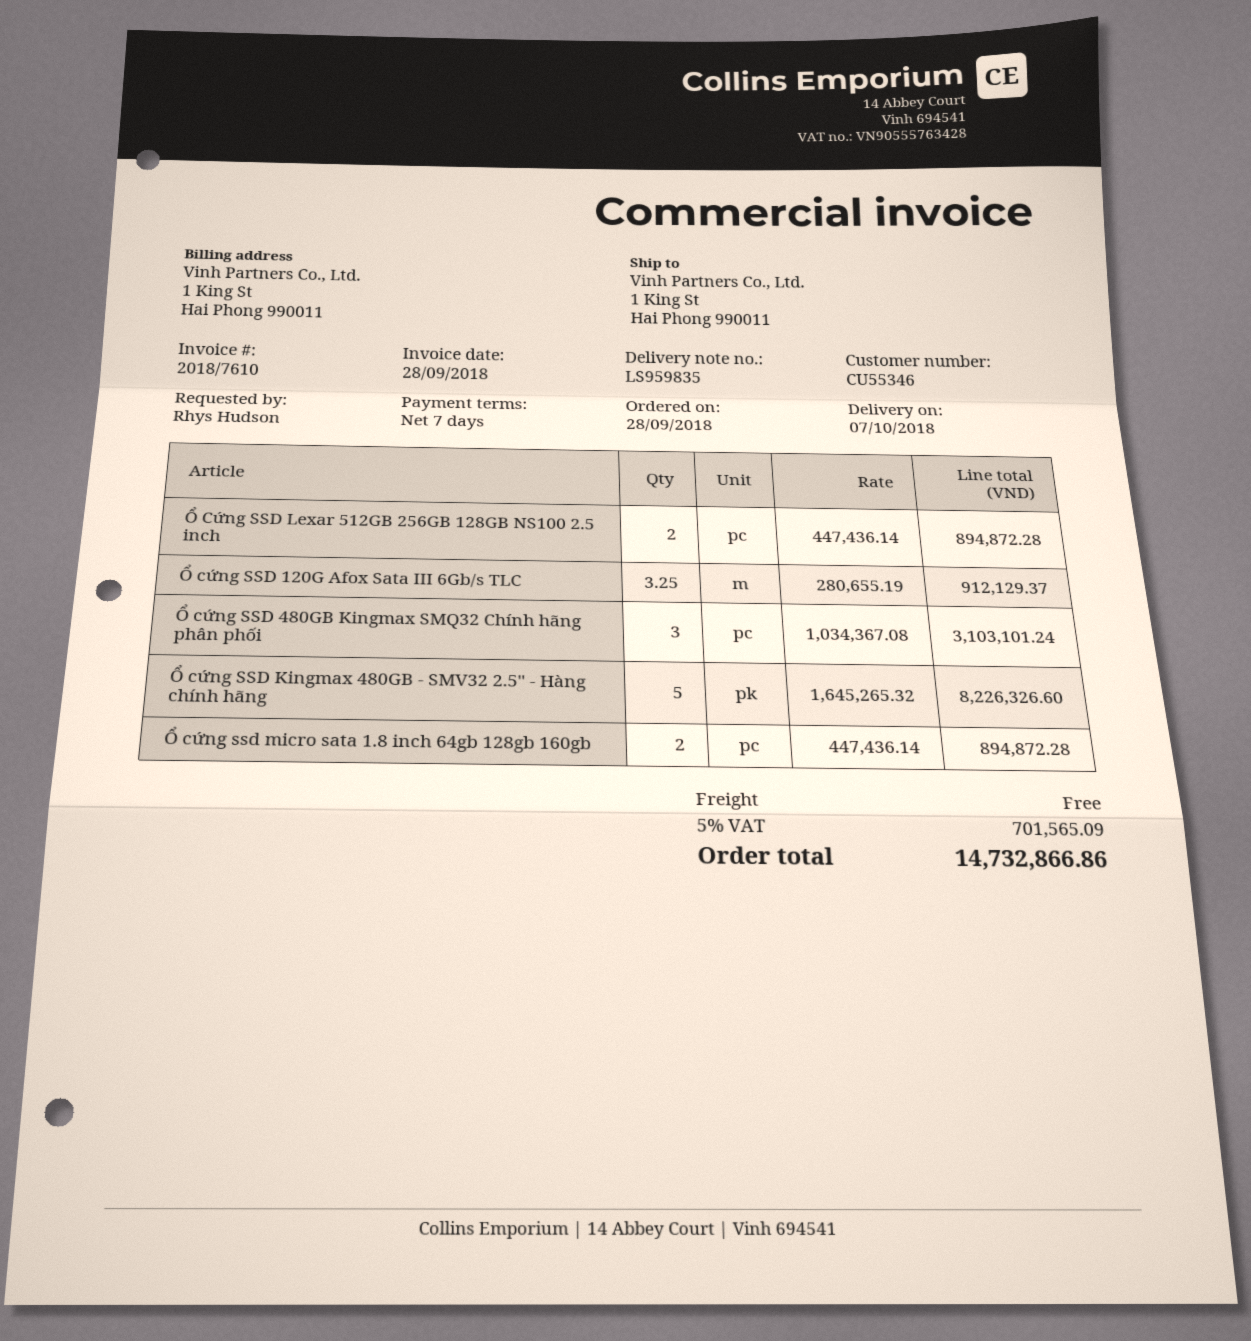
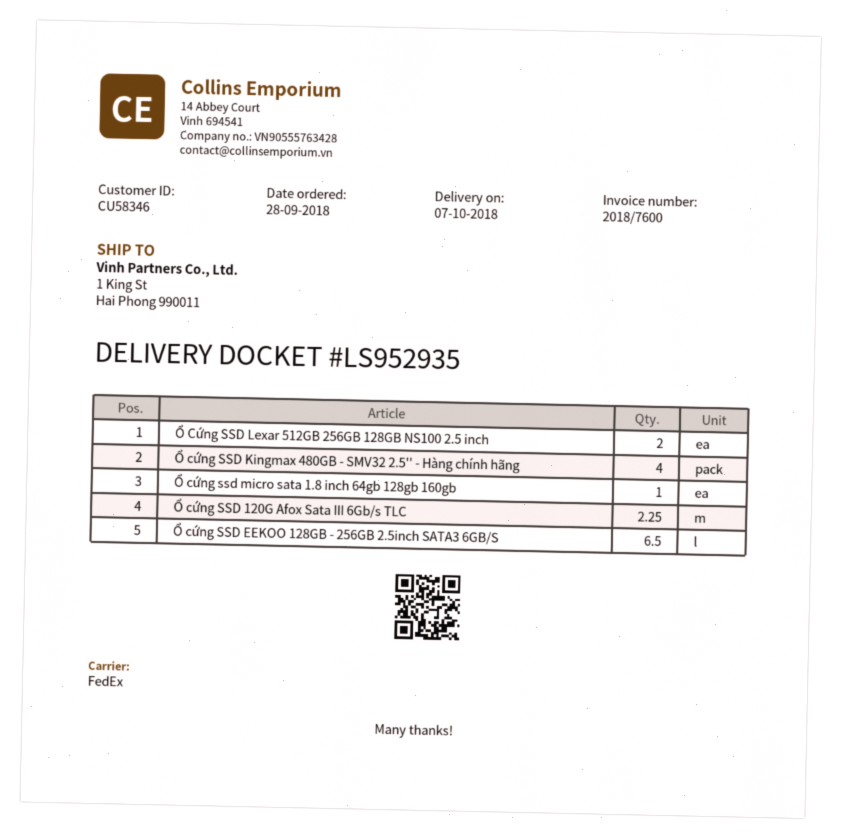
delivery note number: LS959835 -> LS952935
invoice number: 2018/7610 -> 2018/7600
customer number: CU55346 -> CU58346
Ổ cứng SSD 120G Afox Sata III 6Gb/s TLC: 3.25 -> 2.25
Ổ cứng SSD 480GB Kingmax SMQ32 Chính hãng phân phối: 3 -> none
Ổ cứng SSD Kingmax 480GB - SMV32 2.5'' - Hàng chính hãng: 5 -> 4
Ổ cứng ssd micro sata 1.8 inch 64gb 128gb 160gb: 2 -> 1
Ổ cứng SSD EEKOO 128GB - 256GB 2.5inch SATA3 6GB/S: none -> 6.5

